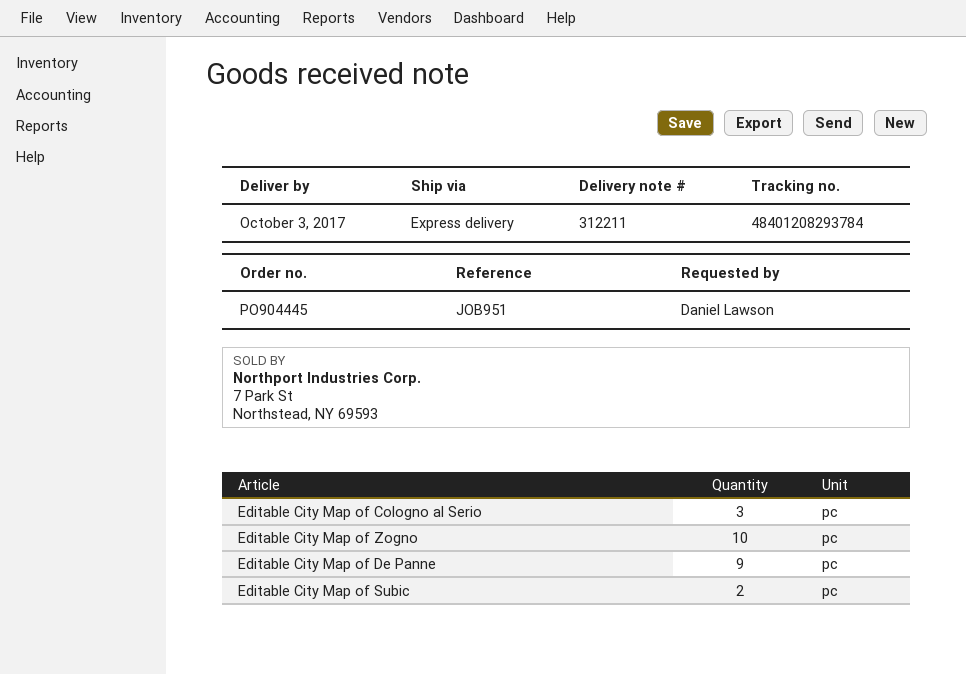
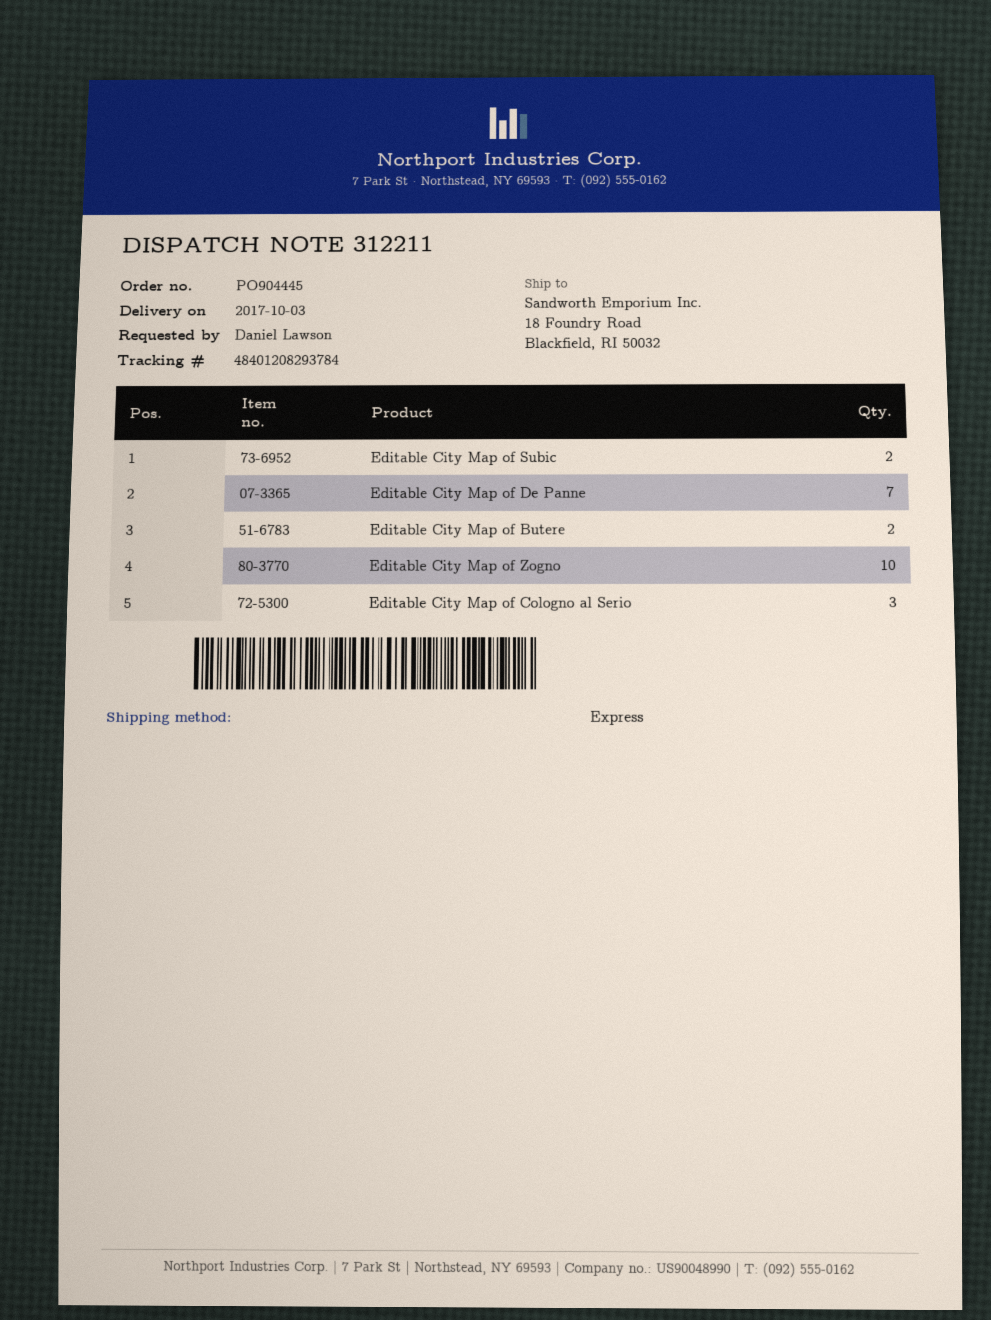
Editable City Map of De Panne: 9 -> 7
Editable City Map of Butere: none -> 2

